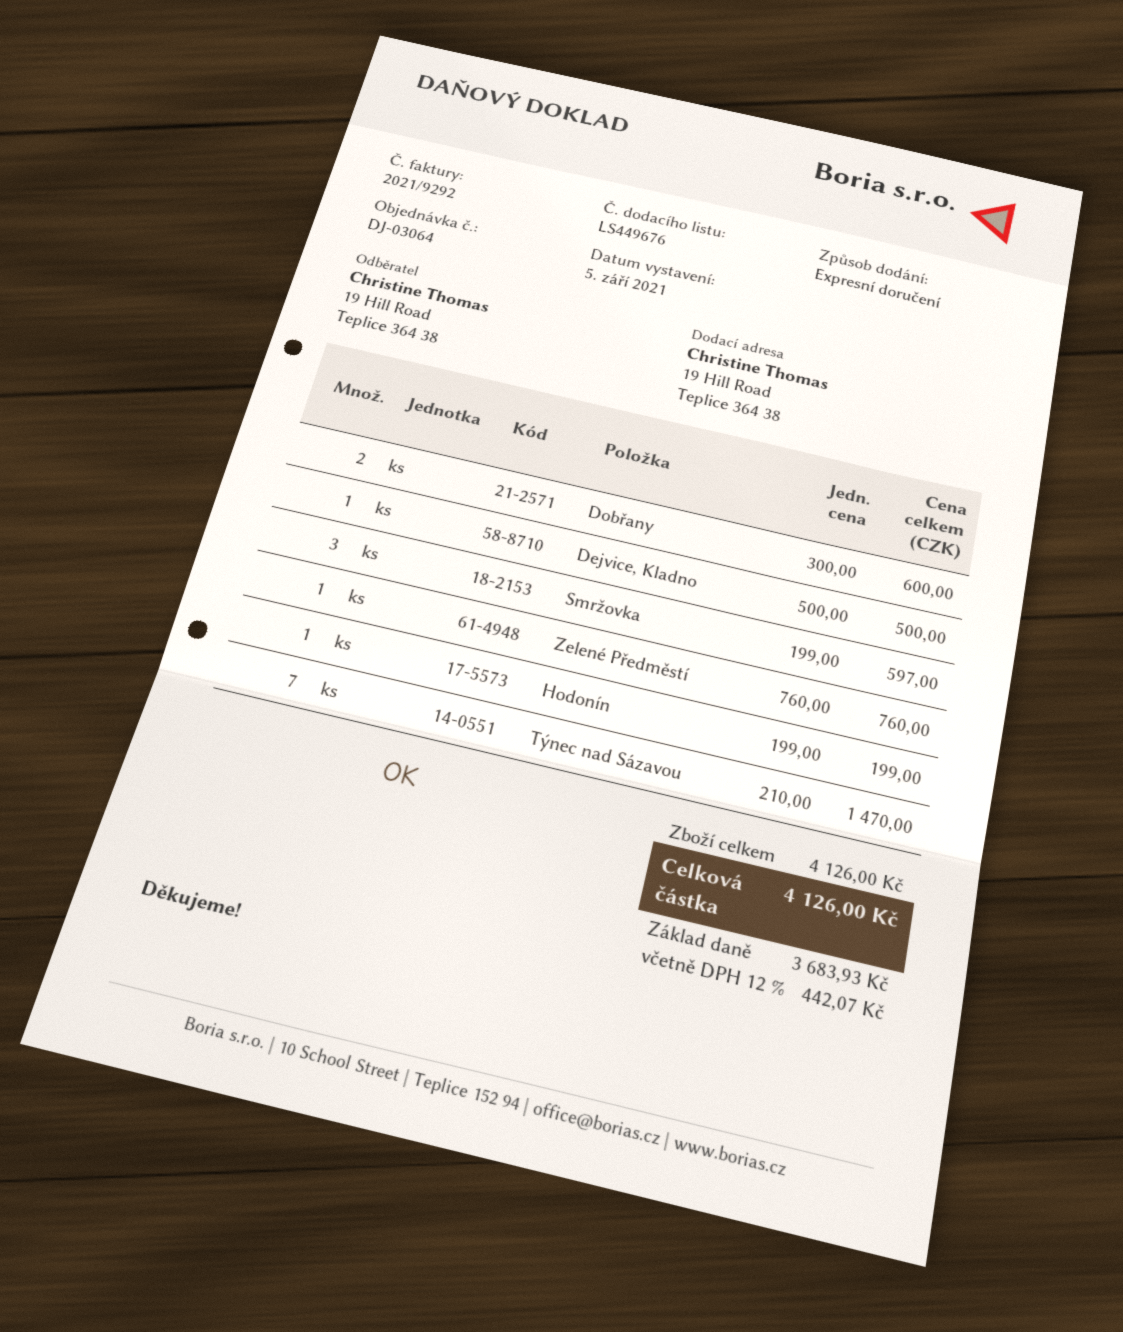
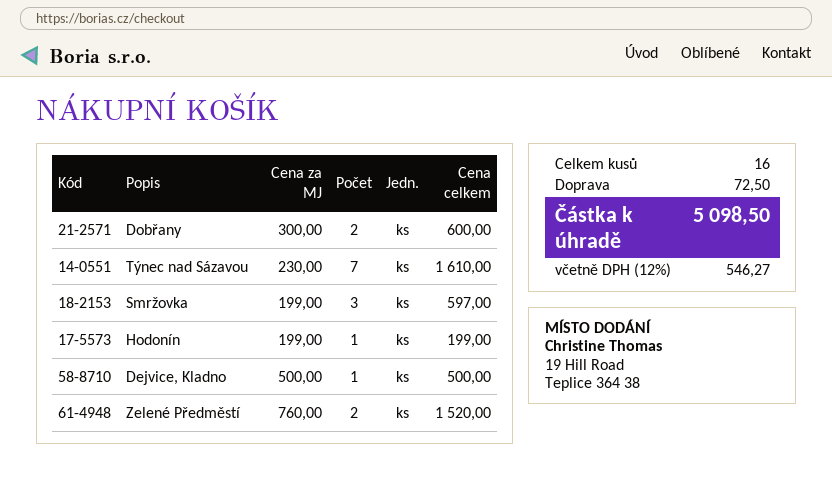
Zelené Předměstí: 1 x 760.00 = 760.00 -> 2 x 760.00 = 1520.00
Týnec nad Sázavou: 7 x 210.00 = 1470.00 -> 7 x 230.00 = 1610.00
shipping: none -> 72.50
tax: 12% = 442.07 -> 12% = 546.27
total: 4126.00 -> 5098.50

